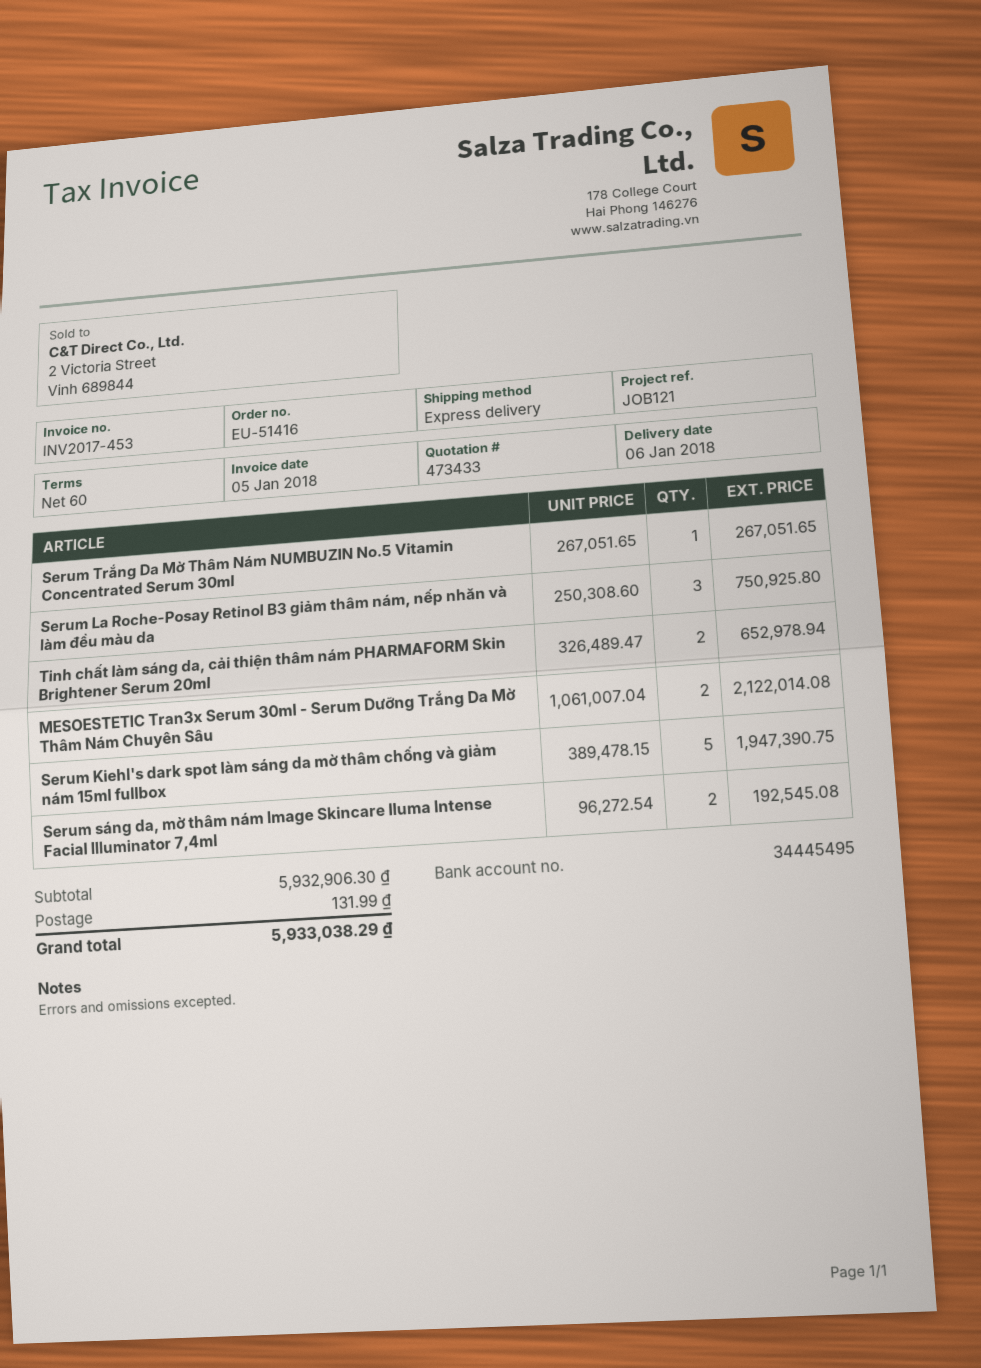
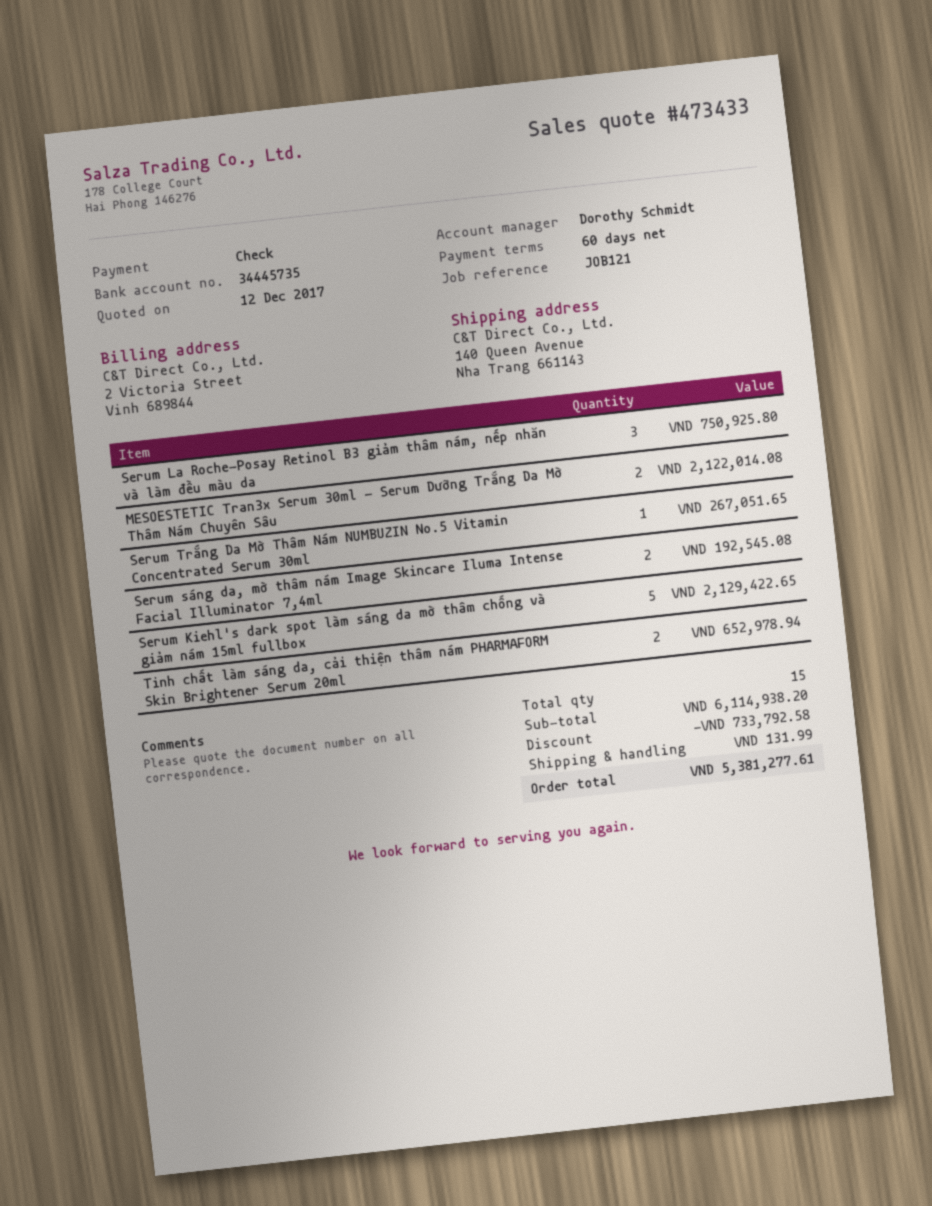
bank account: 34445495 -> 34445735
Serum Kiehl's dark spot làm sáng da mờ thâm chống và giảm nám 15ml fullbox: 5 for 1947390.75 -> 5 for 2129422.65
subtotal: 5932906.30 -> 6114938.20
discount: none -> 733792.58
total: 5933038.29 -> 5381277.61

